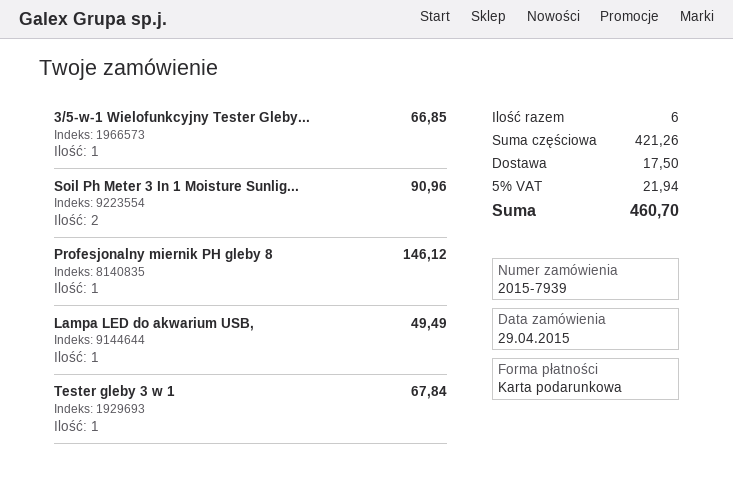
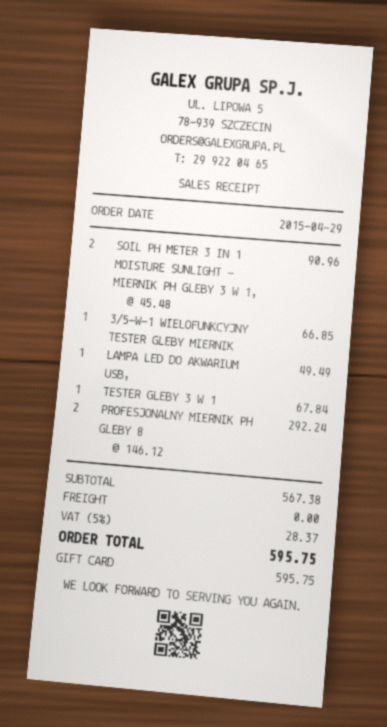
Profesjonalny miernik PH gleby 8: 1 for 146.12 -> 2 for 292.24
subtotal: 421.26 -> 567.38
shipping: 17.50 -> 0.00
tax: 5% = 21.94 -> 5% = 28.37
total: 460.70 -> 595.75

